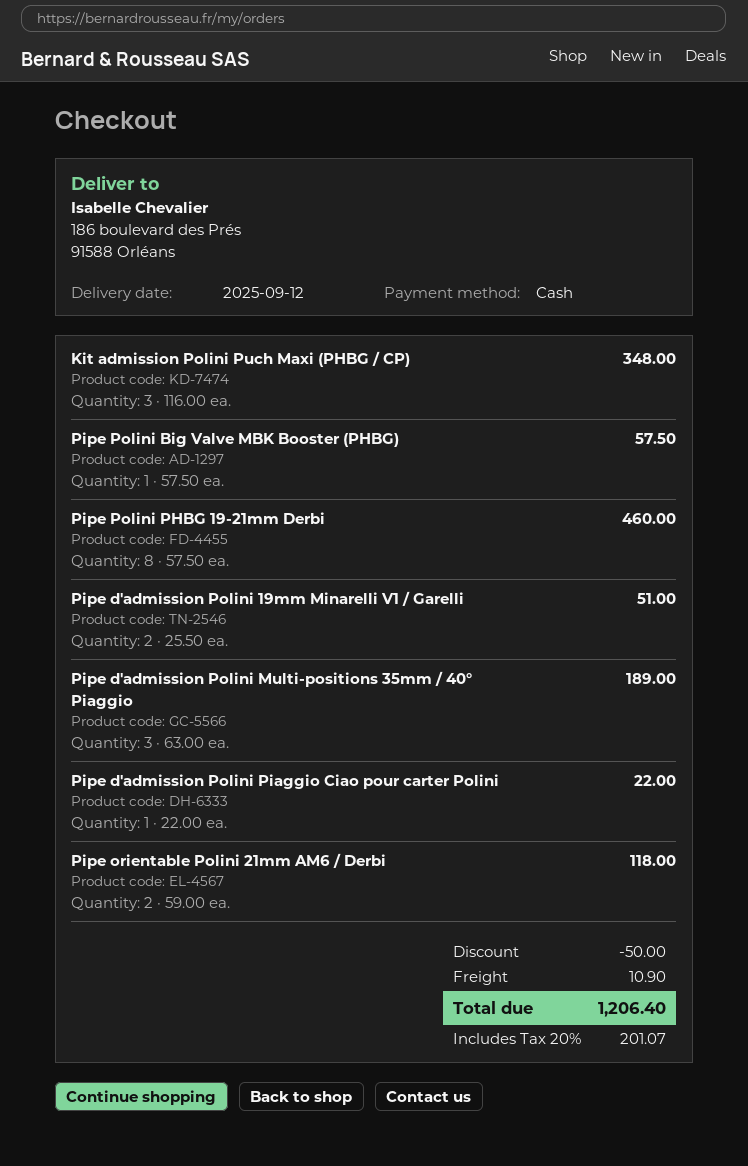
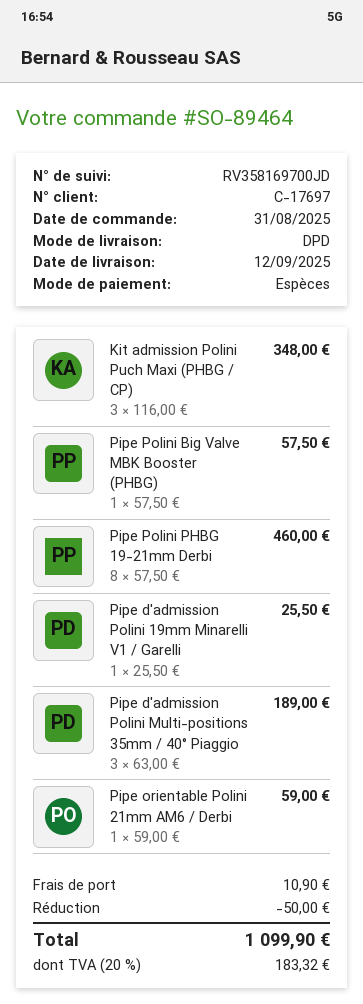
Pipe d'admission Polini 19mm Minarelli V1 / Garelli: 2 x 25.50 = 51.00 -> 1 x 25.50 = 25.50
Pipe d'admission Polini Piaggio Ciao pour carter Polini: 1 x 22.00 = 22.00 -> none
Pipe orientable Polini 21mm AM6 / Derbi: 2 x 59.00 = 118.00 -> 1 x 59.00 = 59.00
tax: 20% = 201.07 -> 20% = 183.32
total: 1206.40 -> 1099.90

